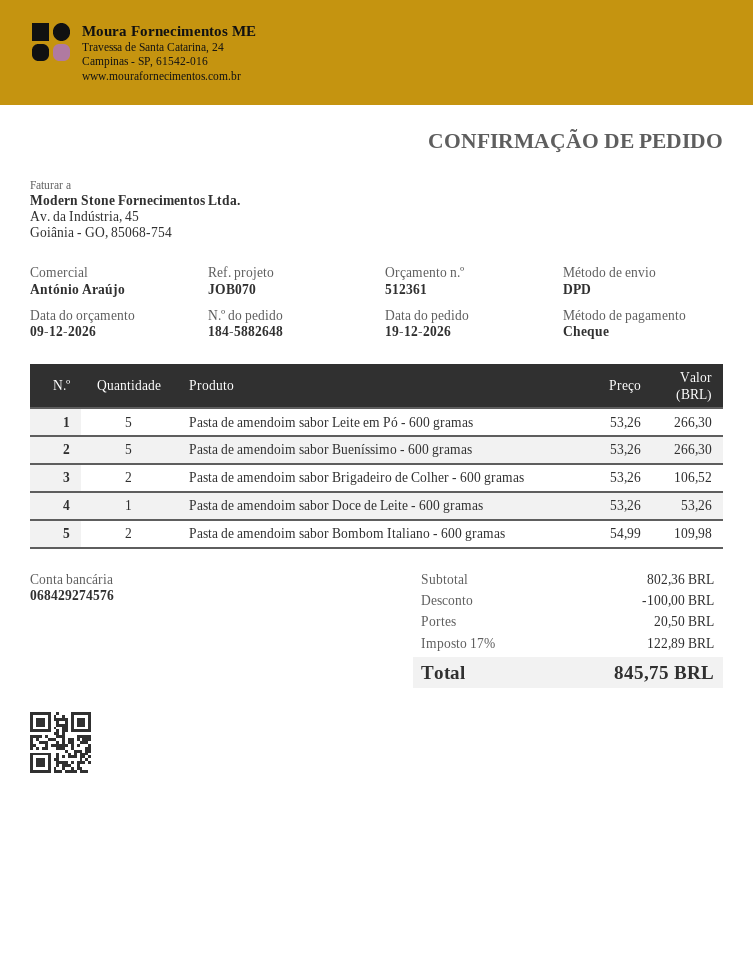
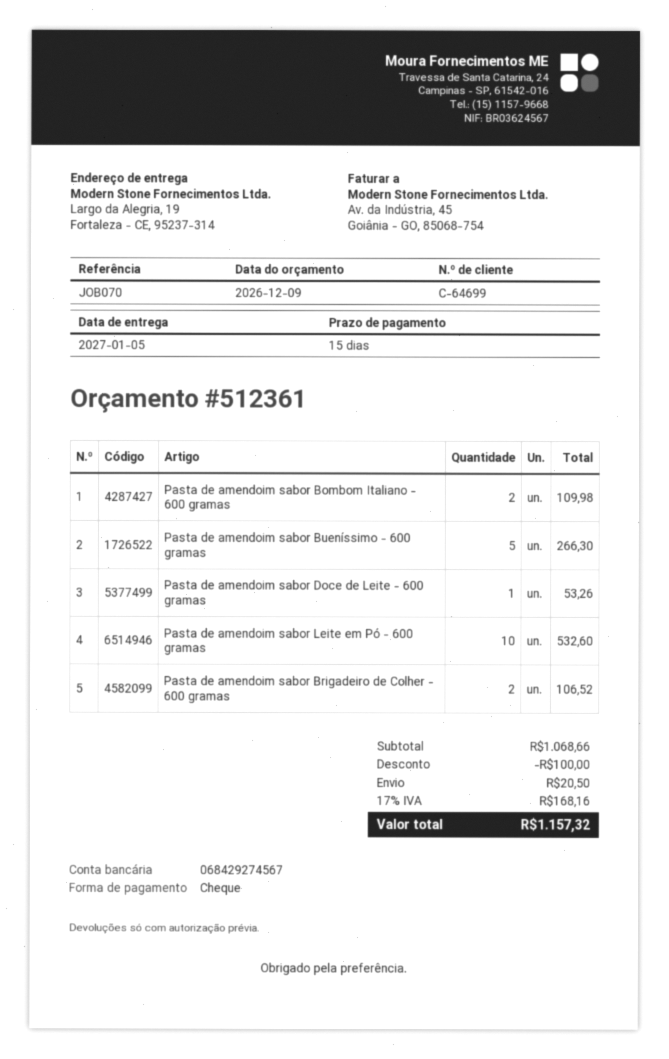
bank account: 068429274576 -> 068429274567
Pasta de amendoim sabor Leite em Pó - 600 gramas: 5 for 266.30 -> 10 for 532.60
subtotal: 802.36 -> 1068.66
tax: 17% = 122.89 -> 17% = 168.16
total: 845.75 -> 1157.32

